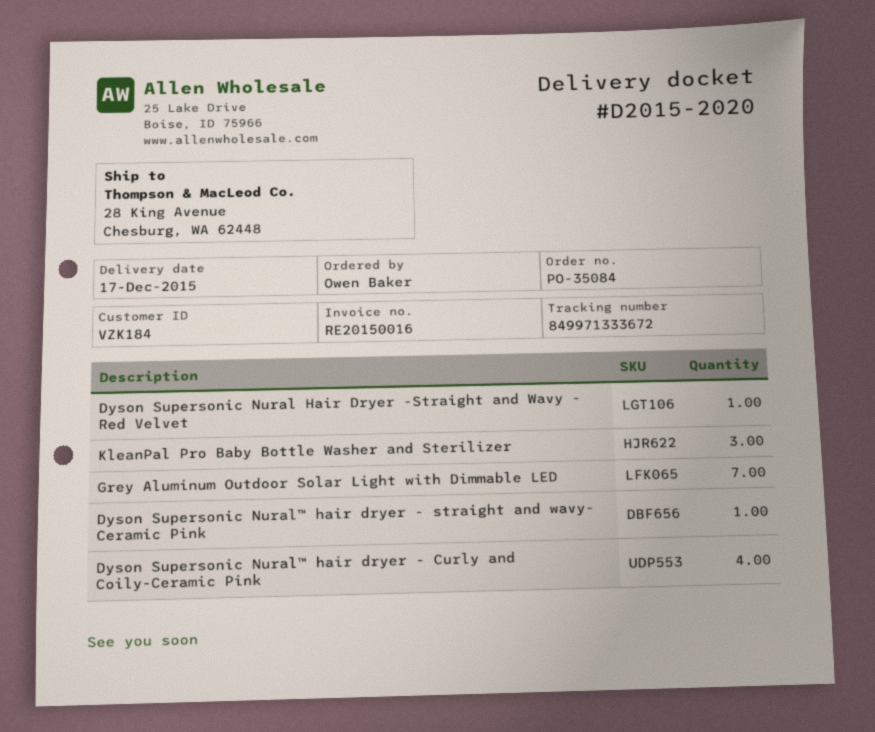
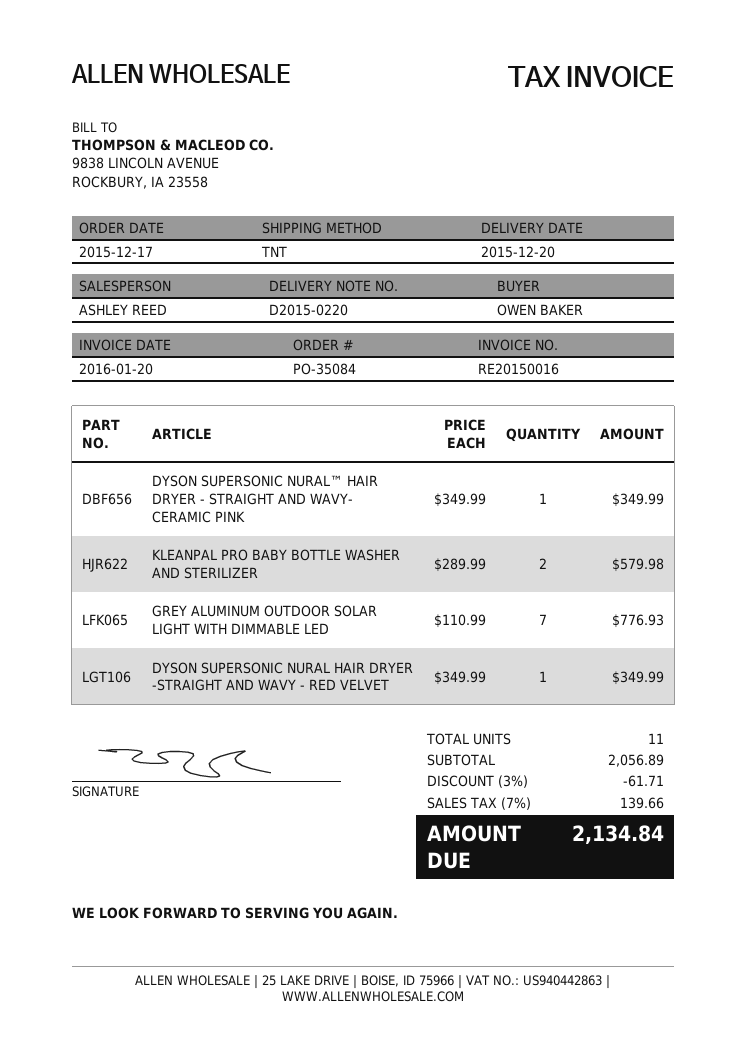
delivery note number: D2015-2020 -> D2015-0220
delivery date: 2015-12-17 -> 2015-12-20
KleanPal Pro Baby Bottle Washer and Sterilizer: 3 -> 2
Dyson Supersonic Nural™ hair dryer - Curly and Coily-Ceramic Pink: 4 -> none

